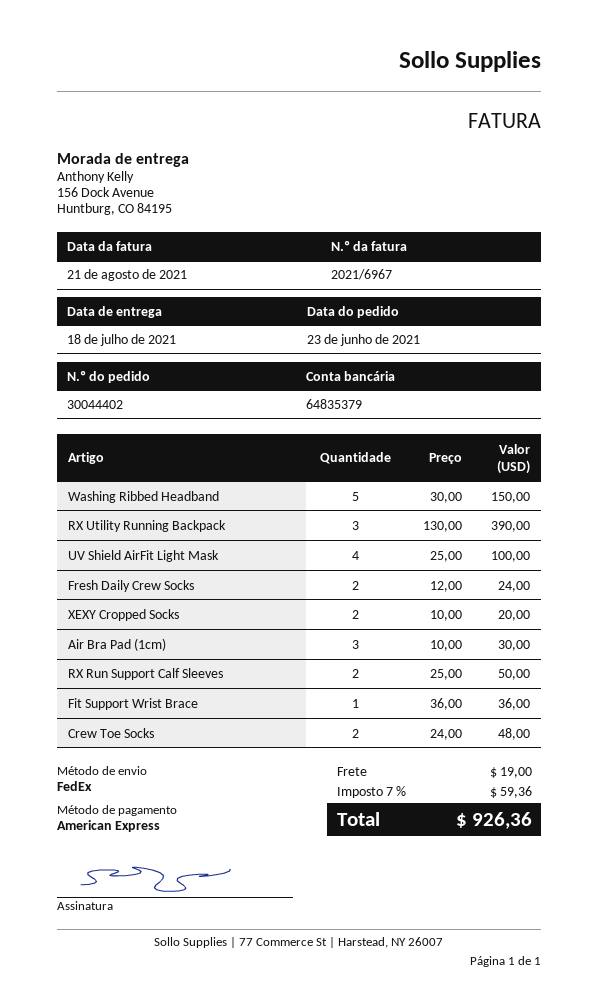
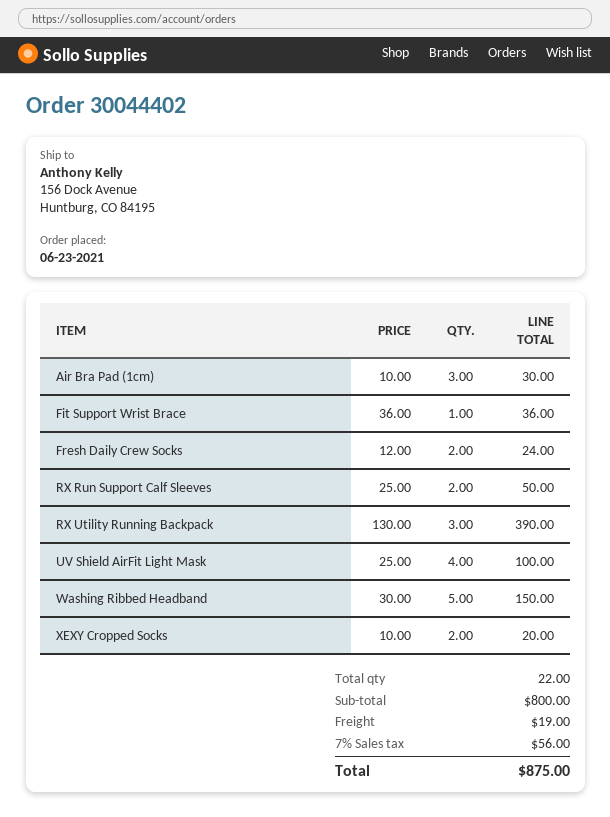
Crew Toe Socks: 2 x 24.00 = 48.00 -> none
tax: 7% = 59.36 -> 7% = 56.00
total: 926.36 -> 875.00

